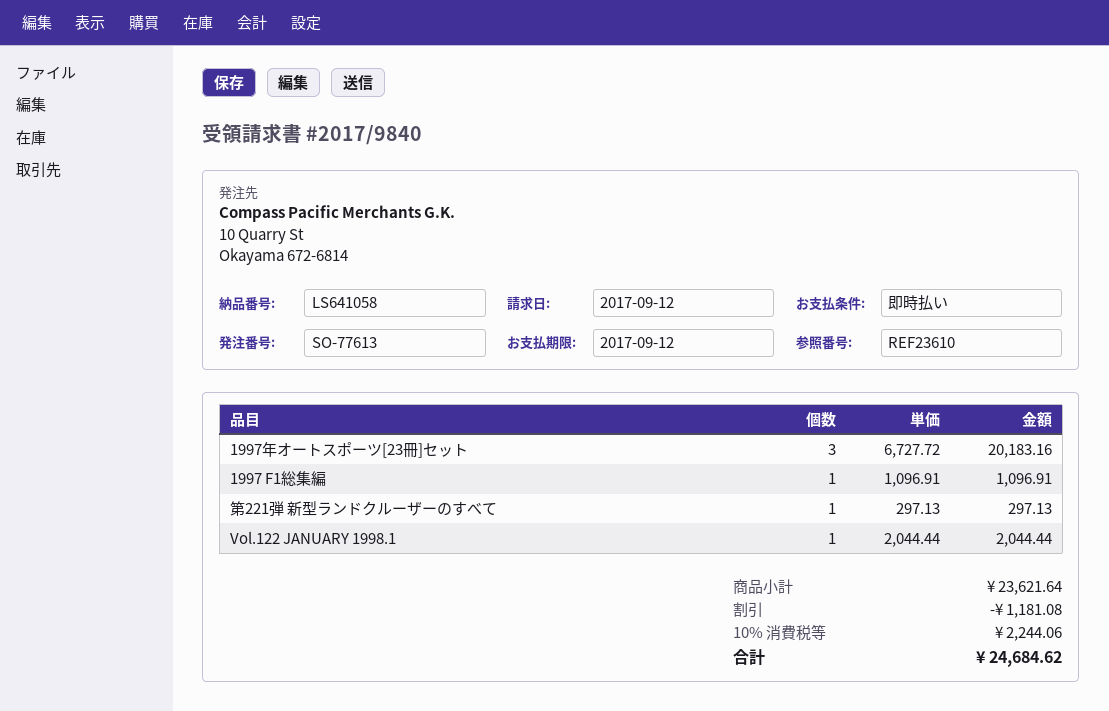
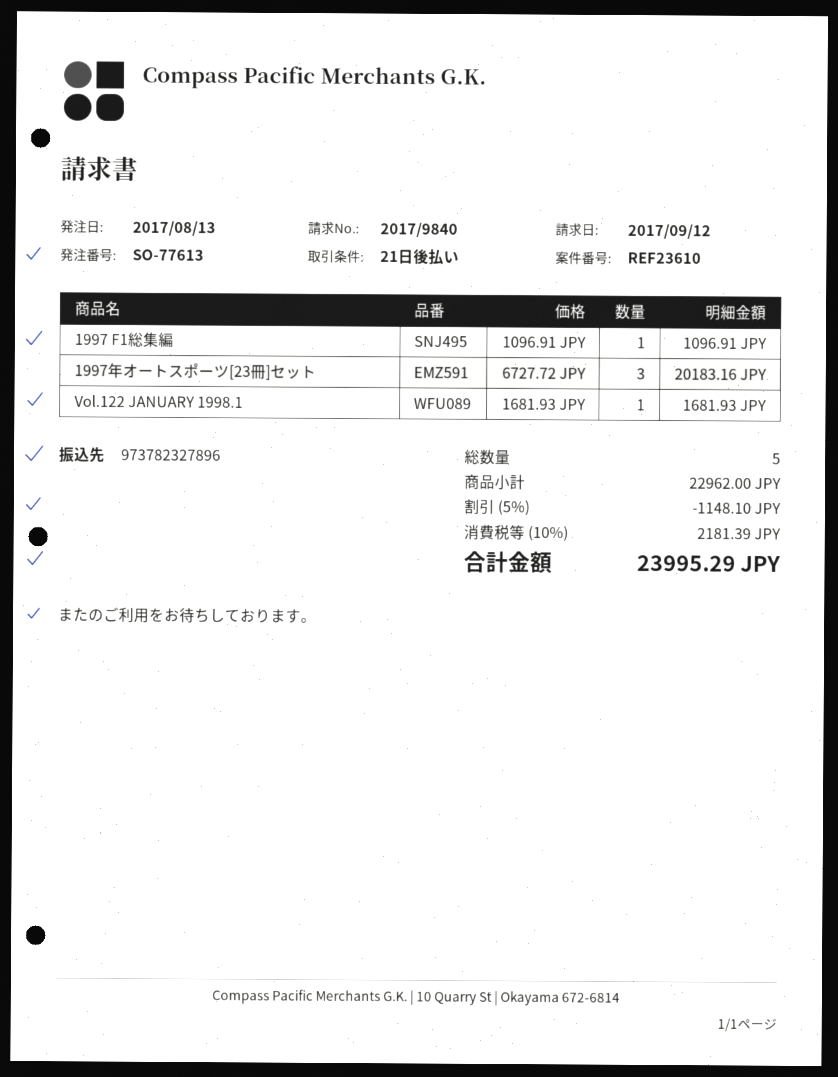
payment terms: on receipt -> 21 days
第221弾 新型ランドクルーザーのすべて: 1 x 297.13 = 297.13 -> none
Vol.122 JANUARY 1998.1: 1 x 2044.44 = 2044.44 -> 1 x 1681.93 = 1681.93
subtotal: 23621.64 -> 22962.00
discount: 1181.08 -> 1148.10
tax: 10% = 2244.06 -> 10% = 2181.39
total: 24684.62 -> 23995.29

